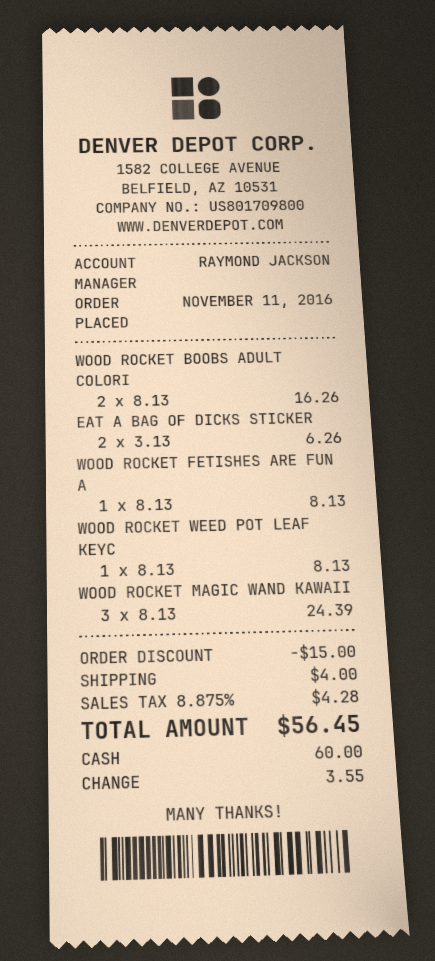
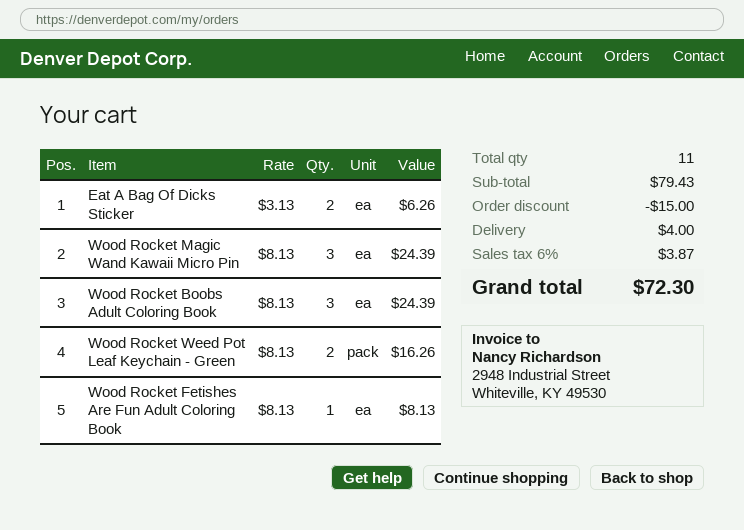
WOOD ROCKET BOOBS ADULT COLORI: 2 x 8.13 = 16.26 -> 3 x 8.13 = 24.39
WOOD ROCKET WEED POT LEAF KEYC: 1 x 8.13 = 8.13 -> 2 x 8.13 = 16.26
tax: 8.875% = 4.28 -> 6% = 3.87
total: 56.45 -> 72.30

